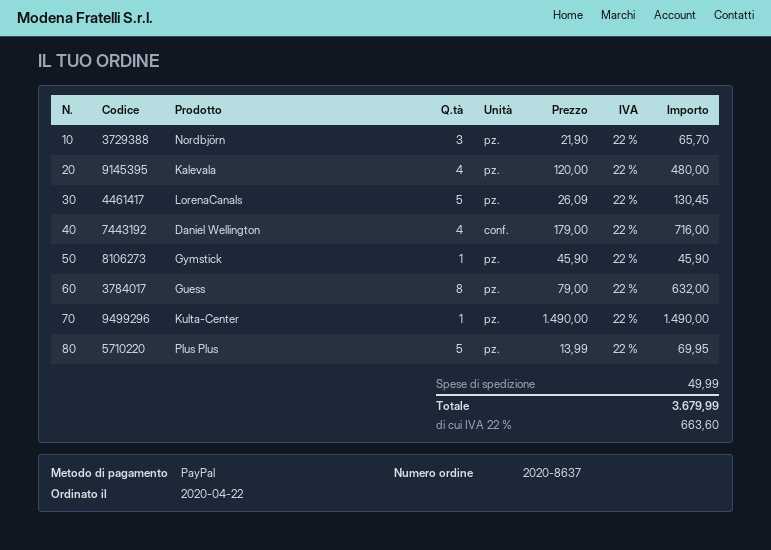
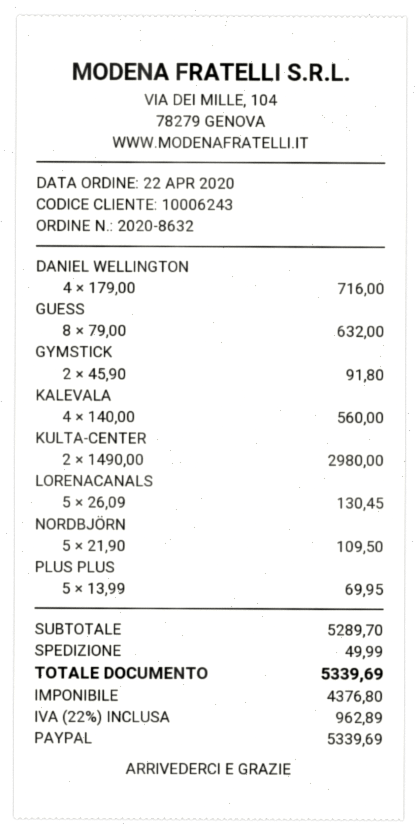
order number: 2020-8637 -> 2020-8632
Nordbjörn: 3 x 21.90 = 65.70 -> 5 x 21.90 = 109.50
Kalevala: 4 x 120.00 = 480.00 -> 4 x 140.00 = 560.00
Gymstick: 1 x 45.90 = 45.90 -> 2 x 45.90 = 91.80
Kulta-Center: 1 x 1490.00 = 1490.00 -> 2 x 1490.00 = 2980.00
tax: 22% = 663.60 -> 22% = 962.89
total: 3679.99 -> 5339.69

